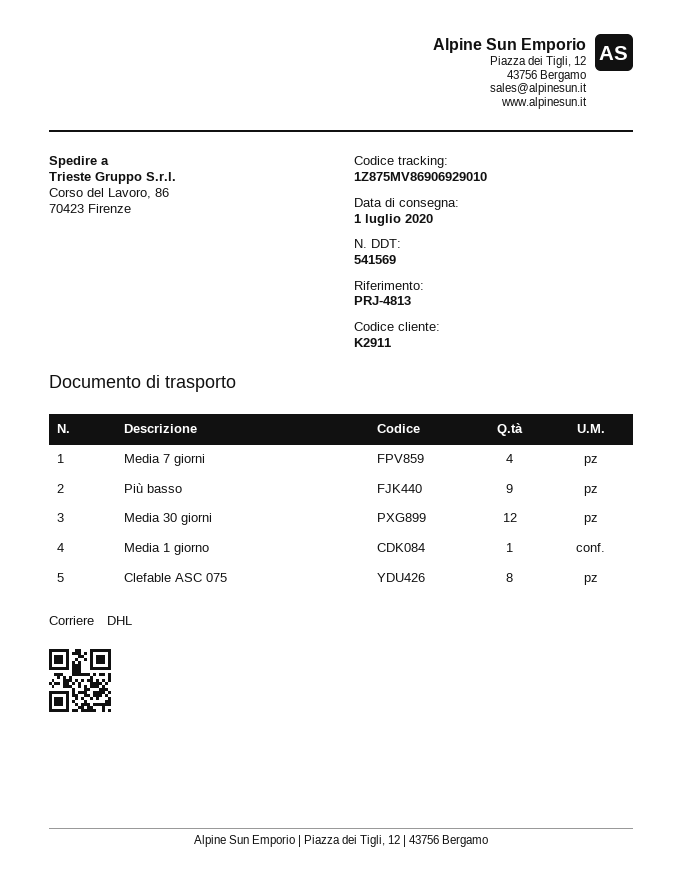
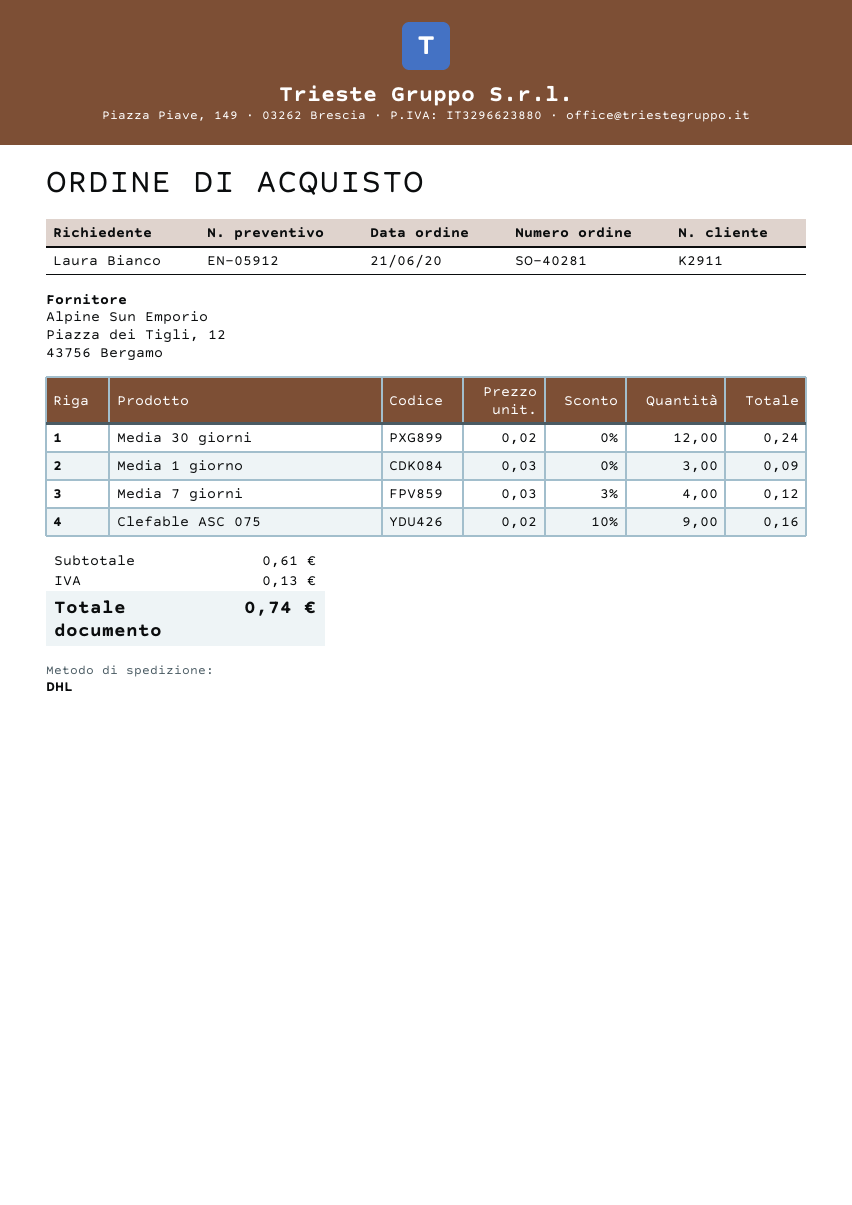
Più basso: 9 -> none
Media 1 giorno: 1 -> 3
Clefable ASC 075: 8 -> 9

